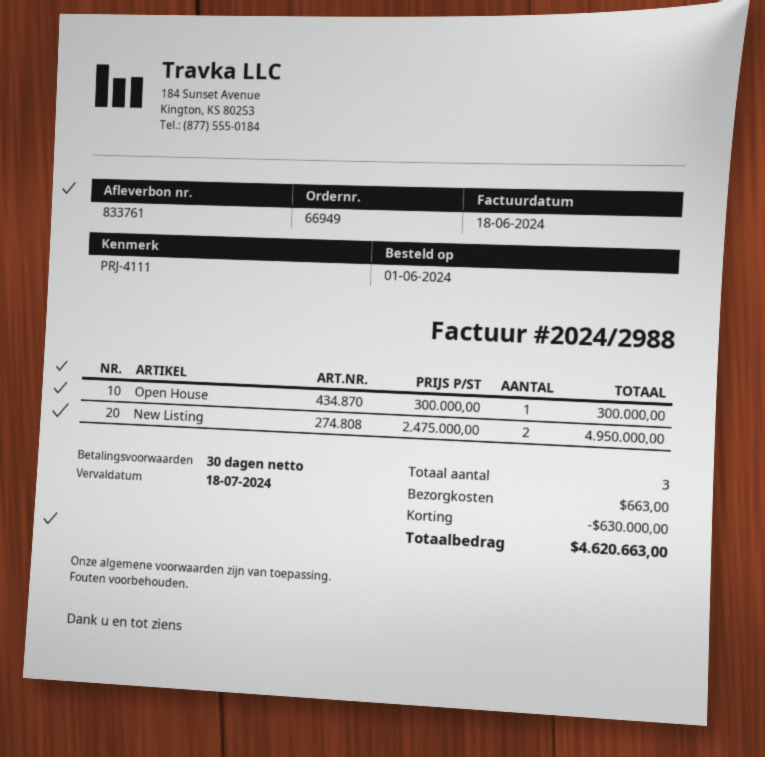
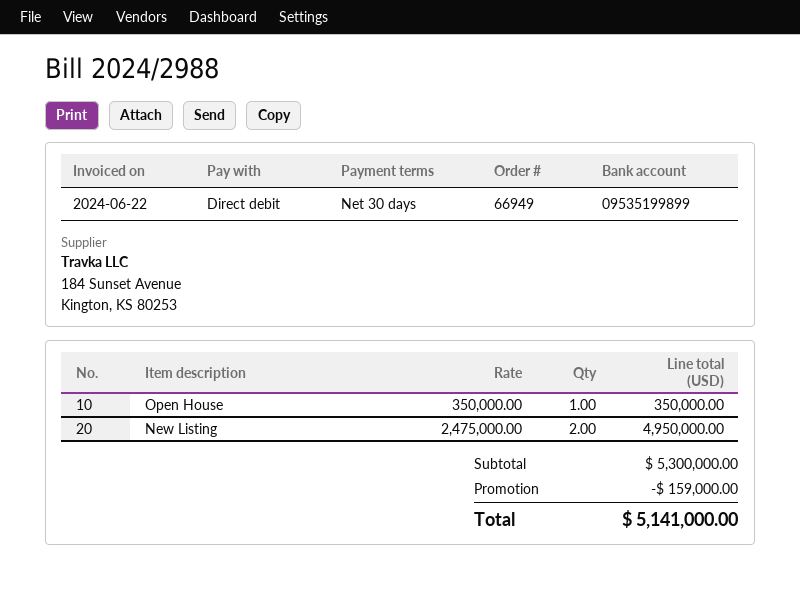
invoice date: 2024-06-18 -> 2024-06-22
Open House: 1 x 300000.00 = 300000.00 -> 1 x 350000.00 = 350000.00
discount: 630000.00 -> 159000.00
shipping: 663.00 -> none
total: 4620663.00 -> 5141000.00

